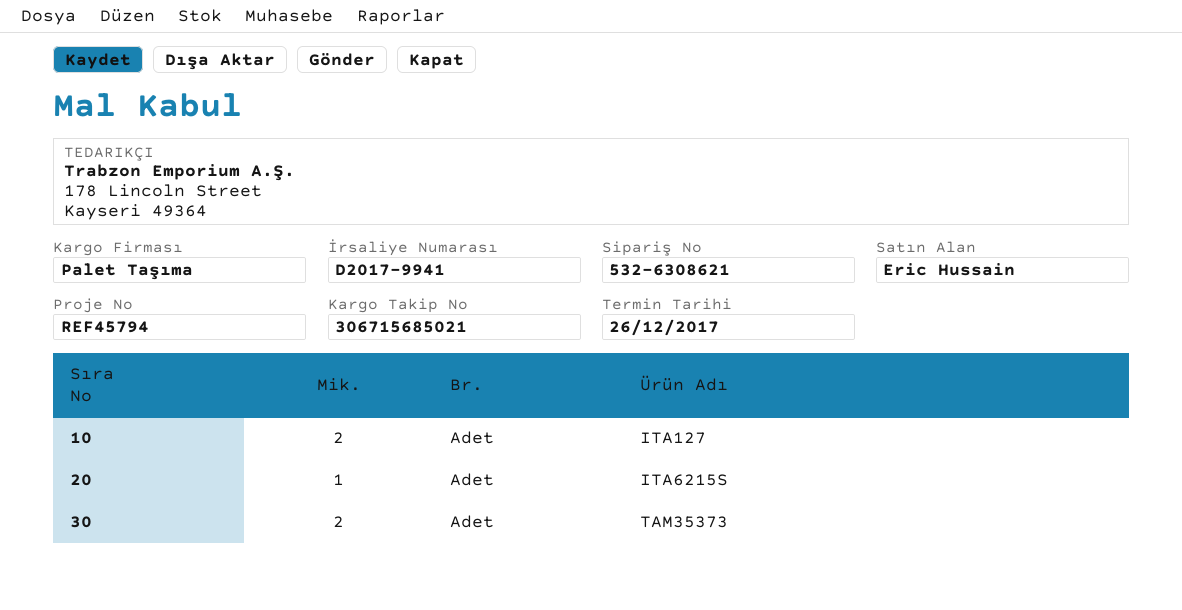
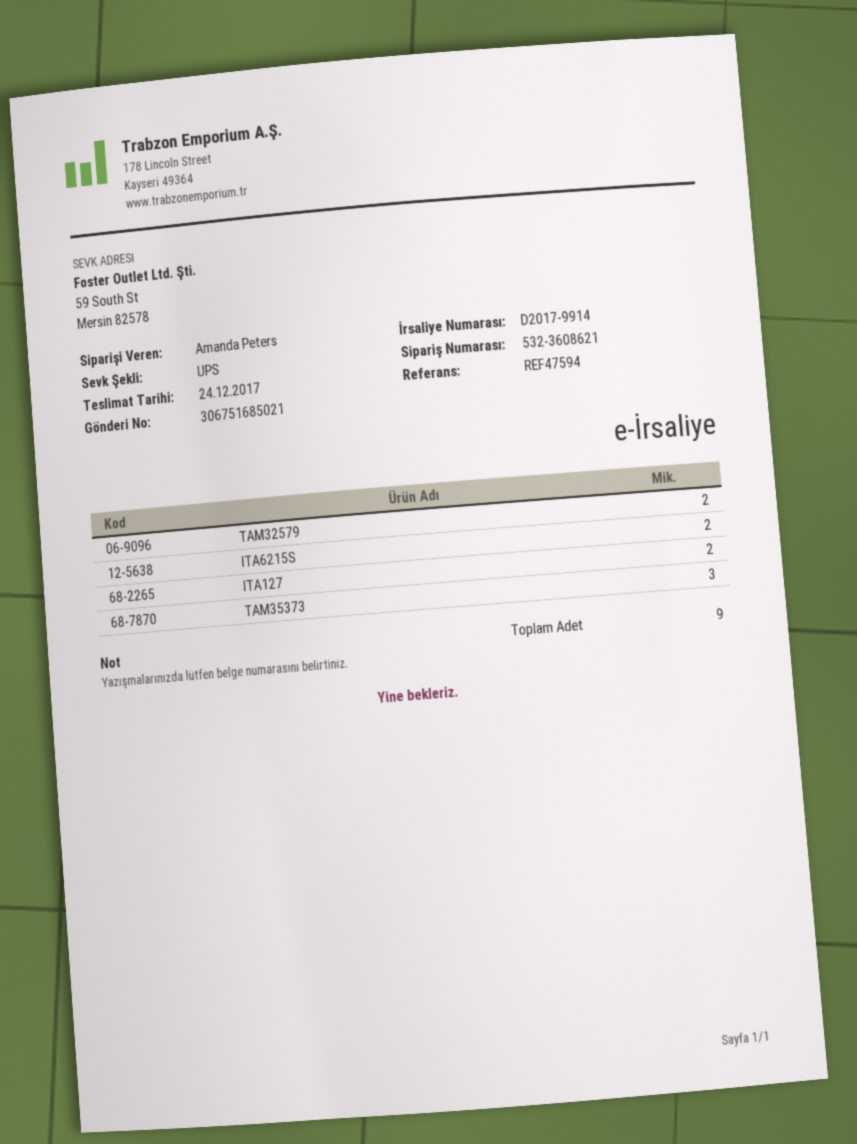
order number: 532-6308621 -> 532-3608621
delivery note number: D2017-9941 -> D2017-9914
delivery date: 2017-12-26 -> 2017-12-24
reference: REF45794 -> REF47594
ordered by: Eric Hussain -> Amanda Peters
shipping method: pallet freight -> UPS
tracking number: 306715685021 -> 306751685021
ITA6215S: 1 -> 2
TAM35373: 2 -> 3
TAM32579: none -> 2

